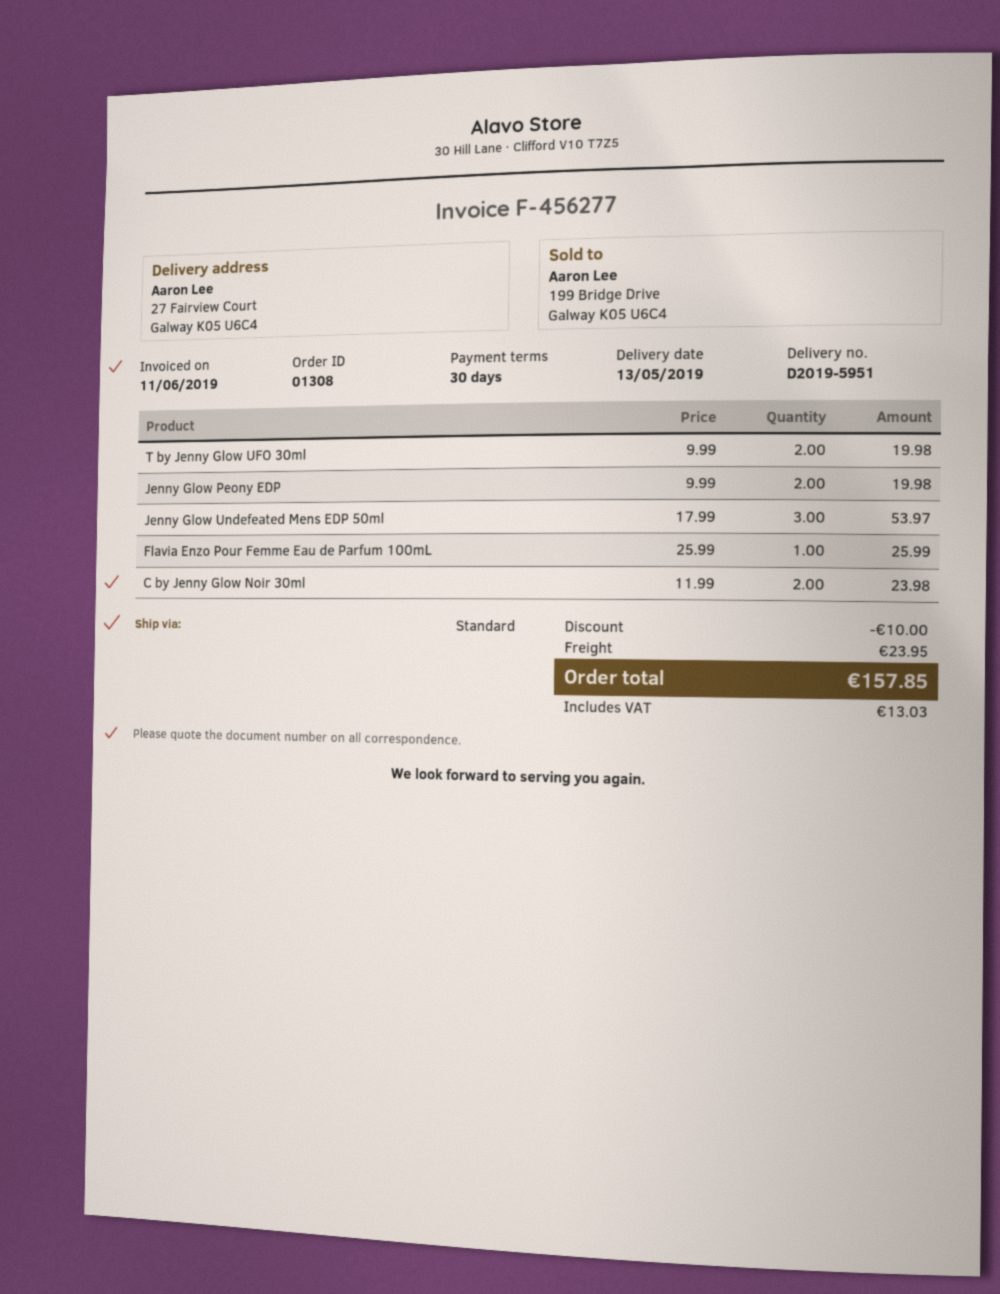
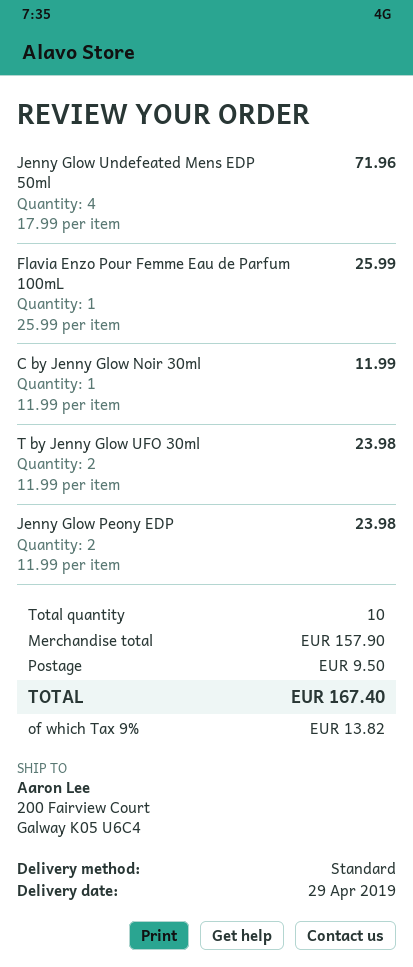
delivery date: 2019-05-13 -> 2019-04-29
ship to: 27 Fairview Court, Galway K05 U6C4 -> 200 Fairview Court, Galway K05 U6C4
T by Jenny Glow UFO 30ml: 2 x 9.99 = 19.98 -> 2 x 11.99 = 23.98
Jenny Glow Peony EDP: 2 x 9.99 = 19.98 -> 2 x 11.99 = 23.98
Jenny Glow Undefeated Mens EDP 50ml: 3 x 17.99 = 53.97 -> 4 x 17.99 = 71.96
C by Jenny Glow Noir 30ml: 2 x 11.99 = 23.98 -> 1 x 11.99 = 11.99
discount: 10.00 -> none
shipping: 23.95 -> 9.50
tax: 13.03 -> 13.82
total: 157.85 -> 167.40

